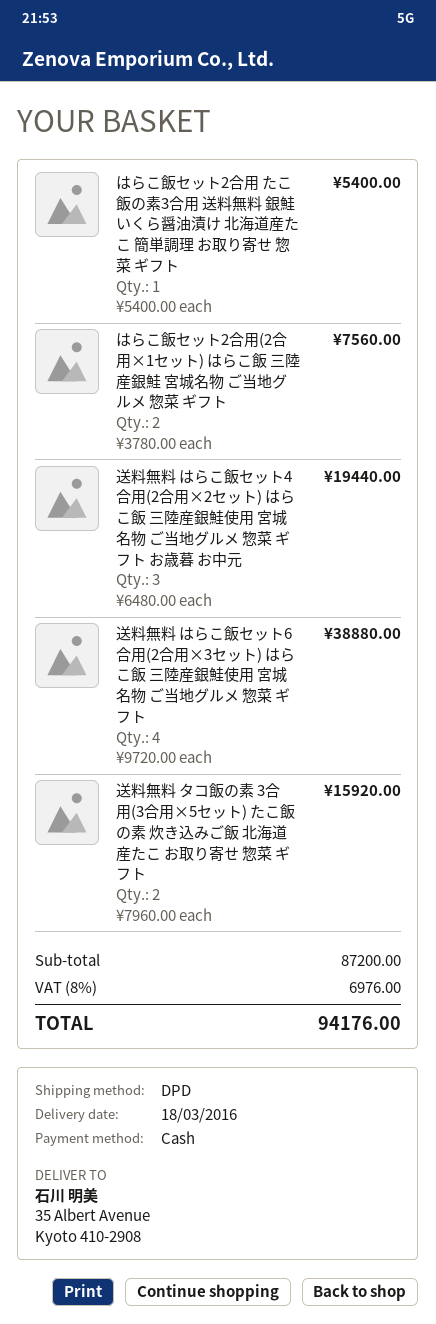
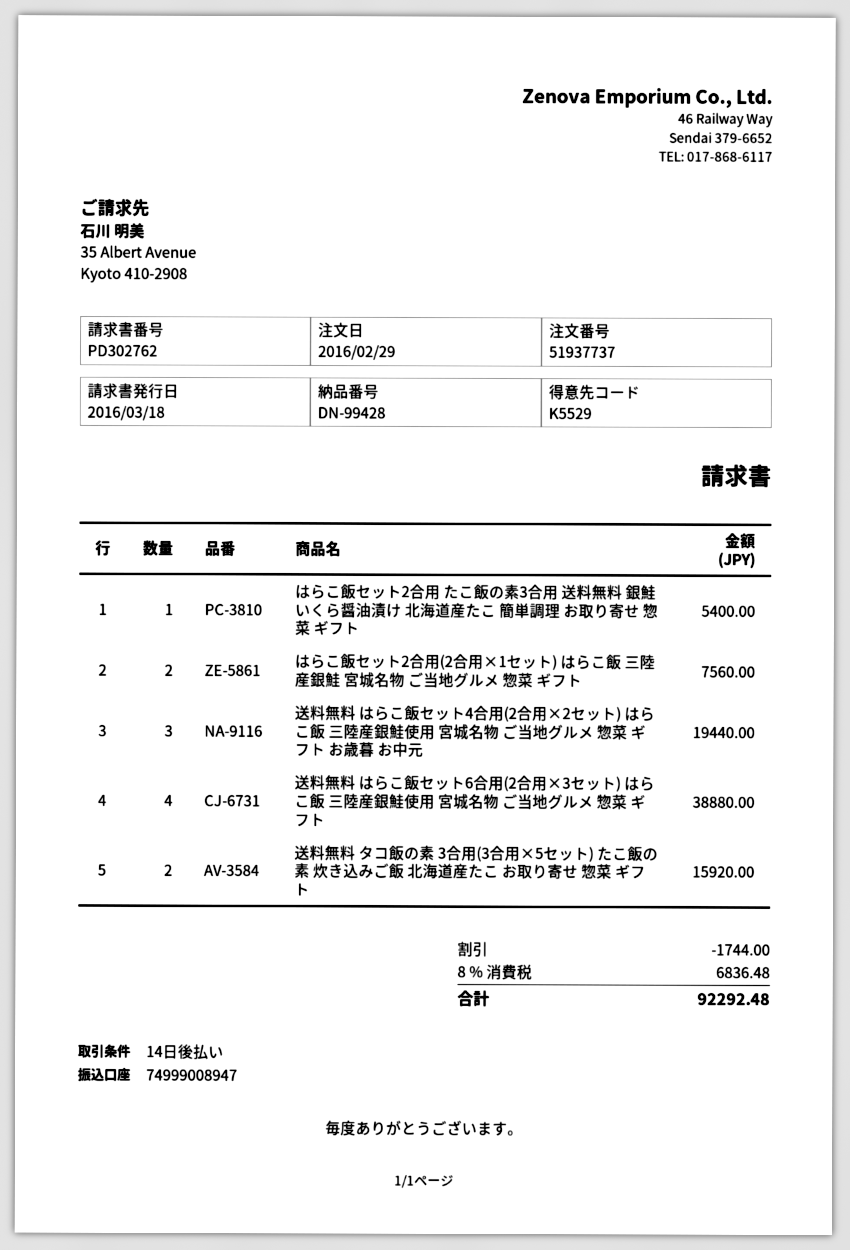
discount: none -> 1744.00
tax: 8% = 6976.00 -> 8% = 6836.48
total: 94176.00 -> 92292.48

